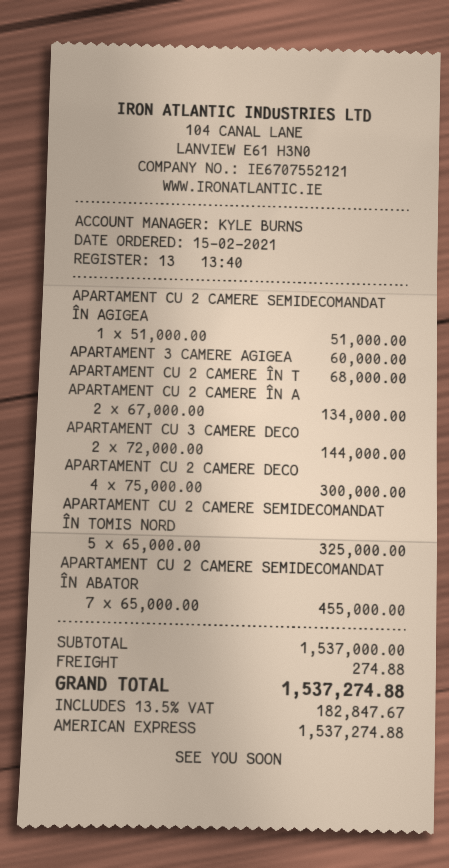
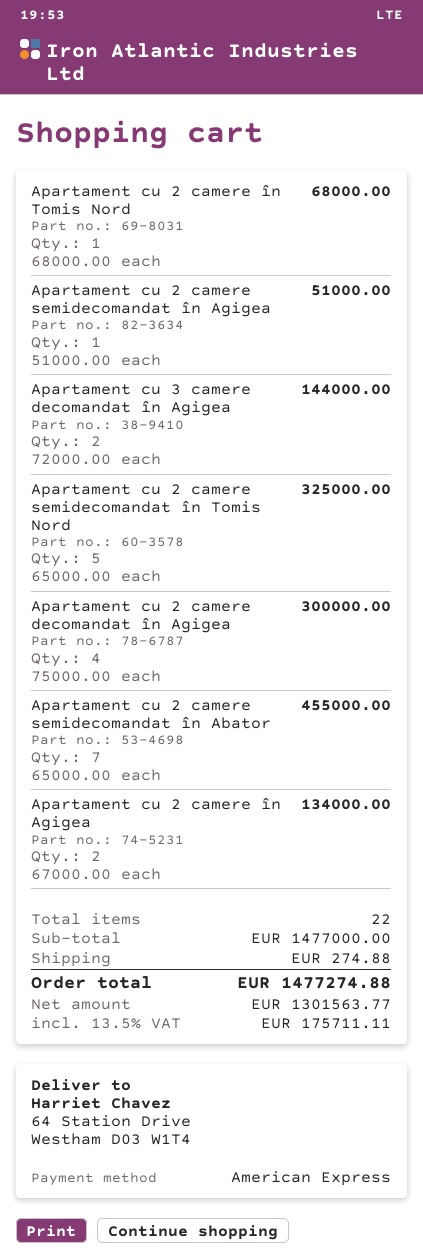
APARTAMENT 3 CAMERE AGIGEA: 1 x 60000.00 = 60000.00 -> none
subtotal: 1537000.00 -> 1477000.00
tax: 13.5% = 182847.67 -> 13.5% = 175711.11
total: 1537274.88 -> 1477274.88

